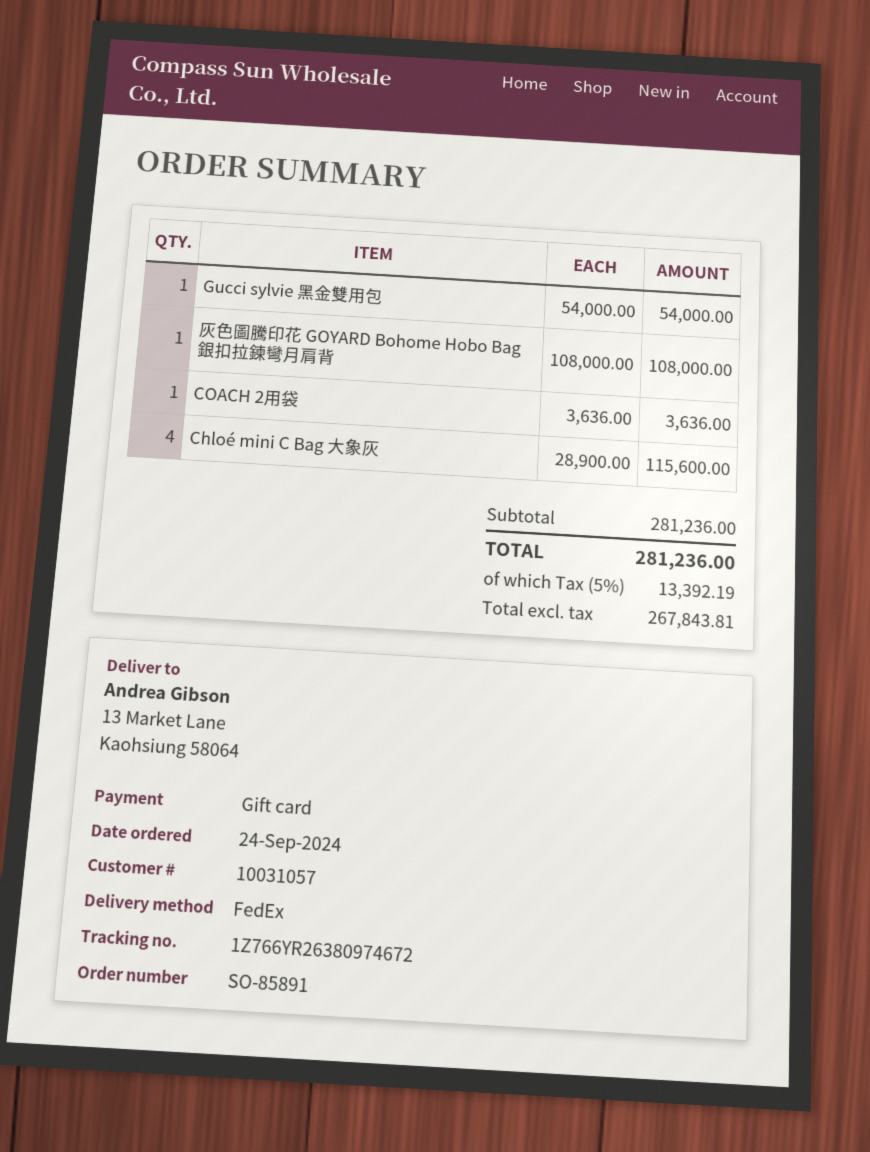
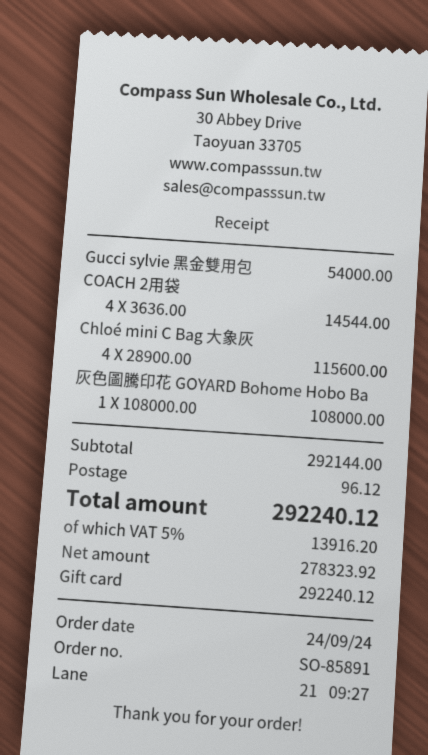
COACH 2用袋: 1 x 3636.00 = 3636.00 -> 4 x 3636.00 = 14544.00
subtotal: 281236.00 -> 292144.00
shipping: none -> 96.12
net: 267843.81 -> 278323.92
tax: 5% = 13392.19 -> 5% = 13916.20
total: 281236.00 -> 292240.12

